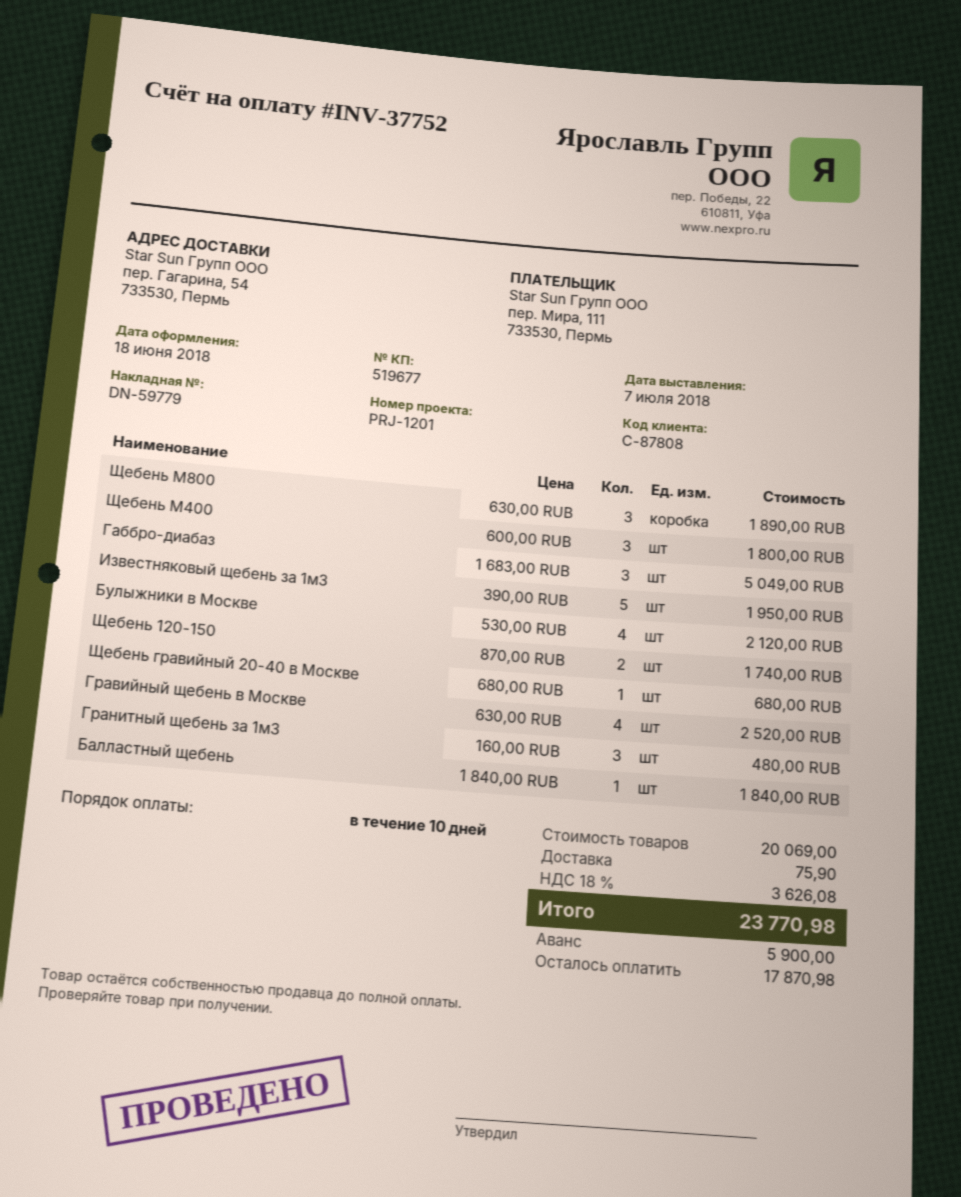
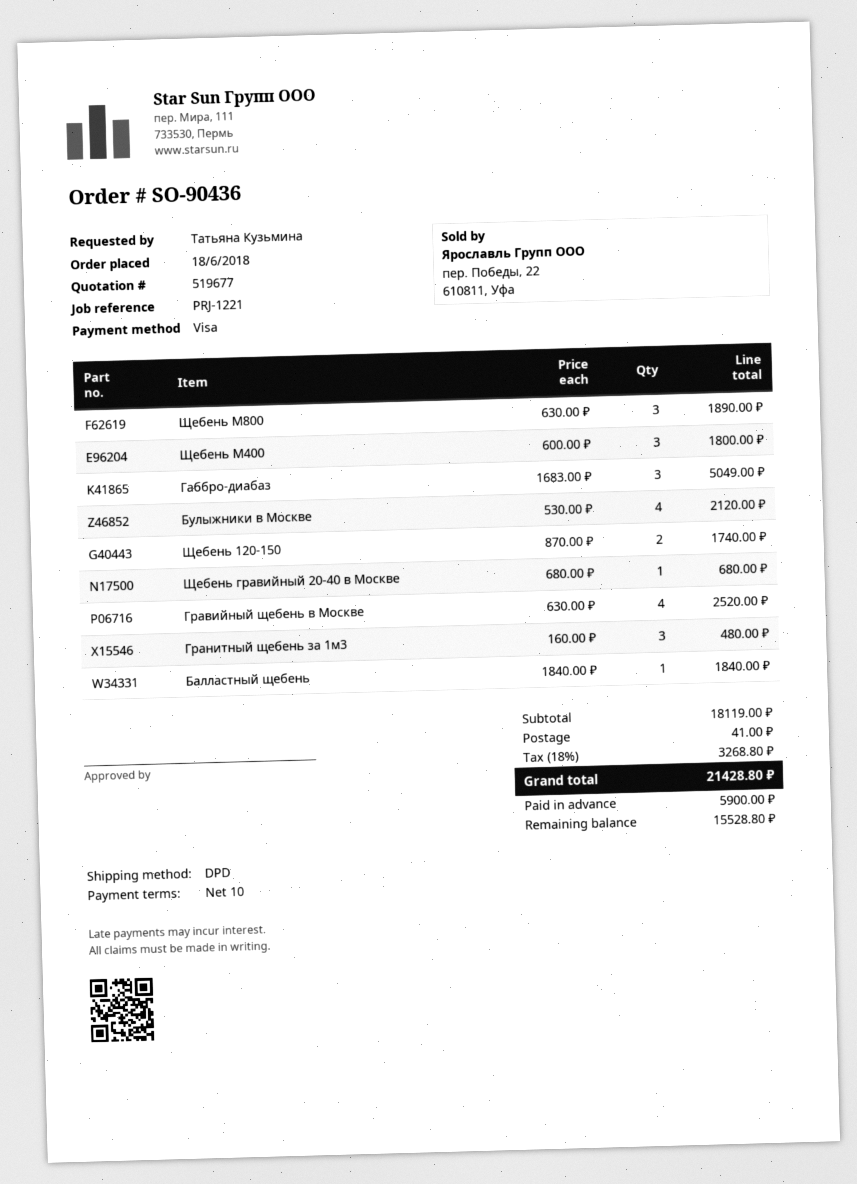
reference: PRJ-1201 -> PRJ-1221
Известняковый щебень за 1м3: 5 x 390.00 = 1950.00 -> none
subtotal: 20069.00 -> 18119.00
shipping: 75.90 -> 41.00
tax: 18% = 3626.08 -> 18% = 3268.80
total: 23770.98 -> 21428.80
balance: 17870.98 -> 15528.80

